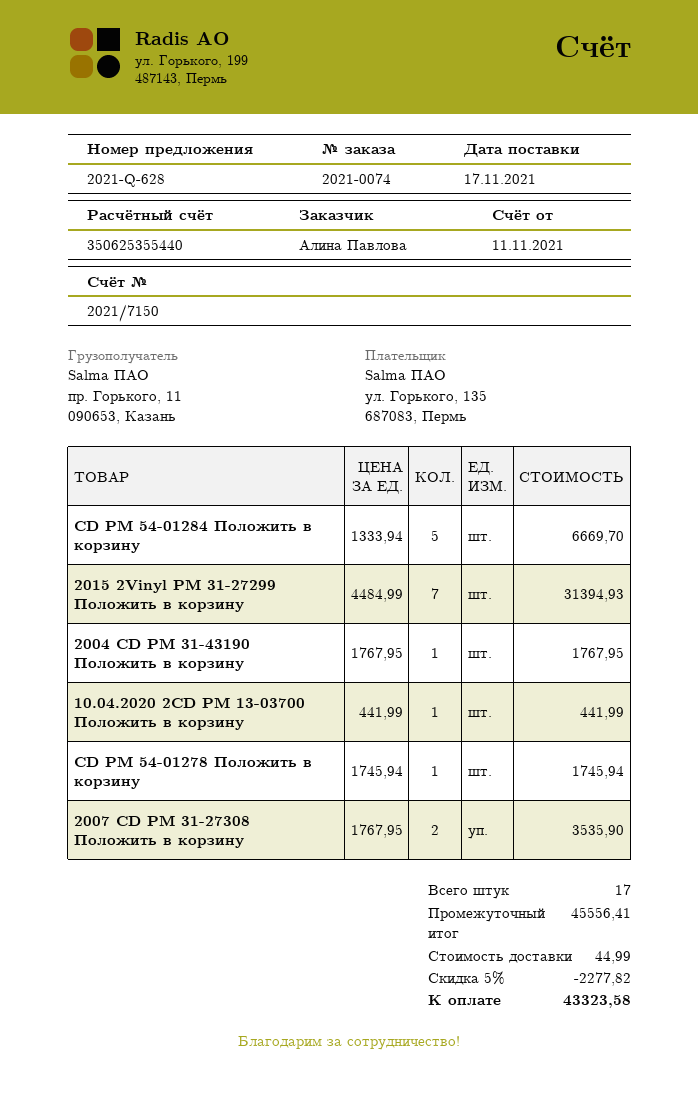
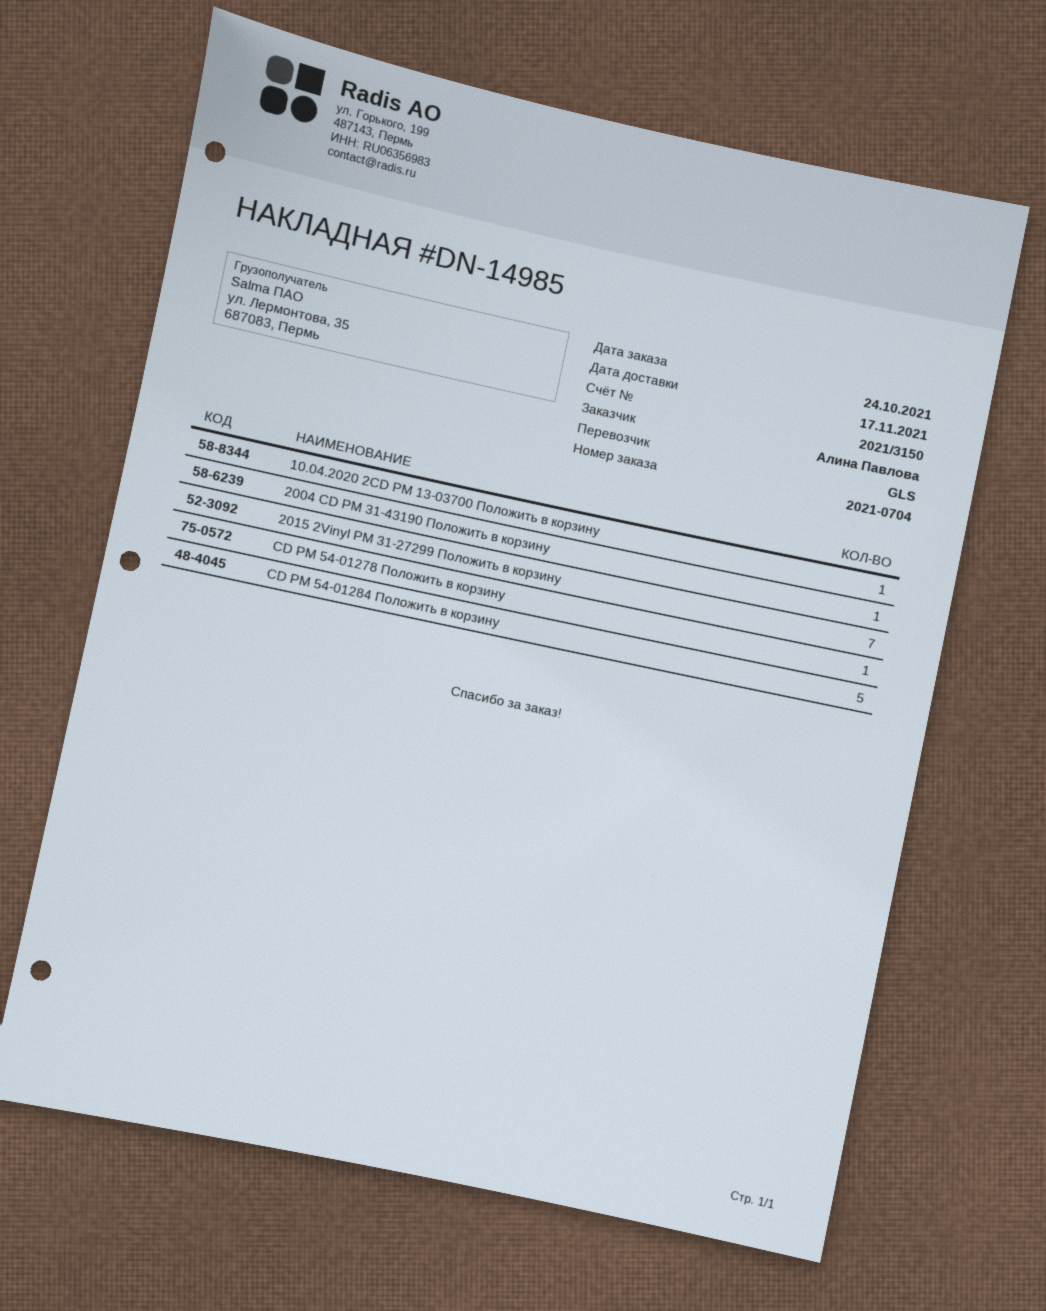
order number: 2021-0074 -> 2021-0704
invoice number: 2021/7150 -> 2021/3150
ship to: пр. Горького, 11, 090653, Казань -> ул. Лермонтова, 35, 687083, Пермь
2007 CD PM 31-27308 Положить в корзину: 2 -> none

